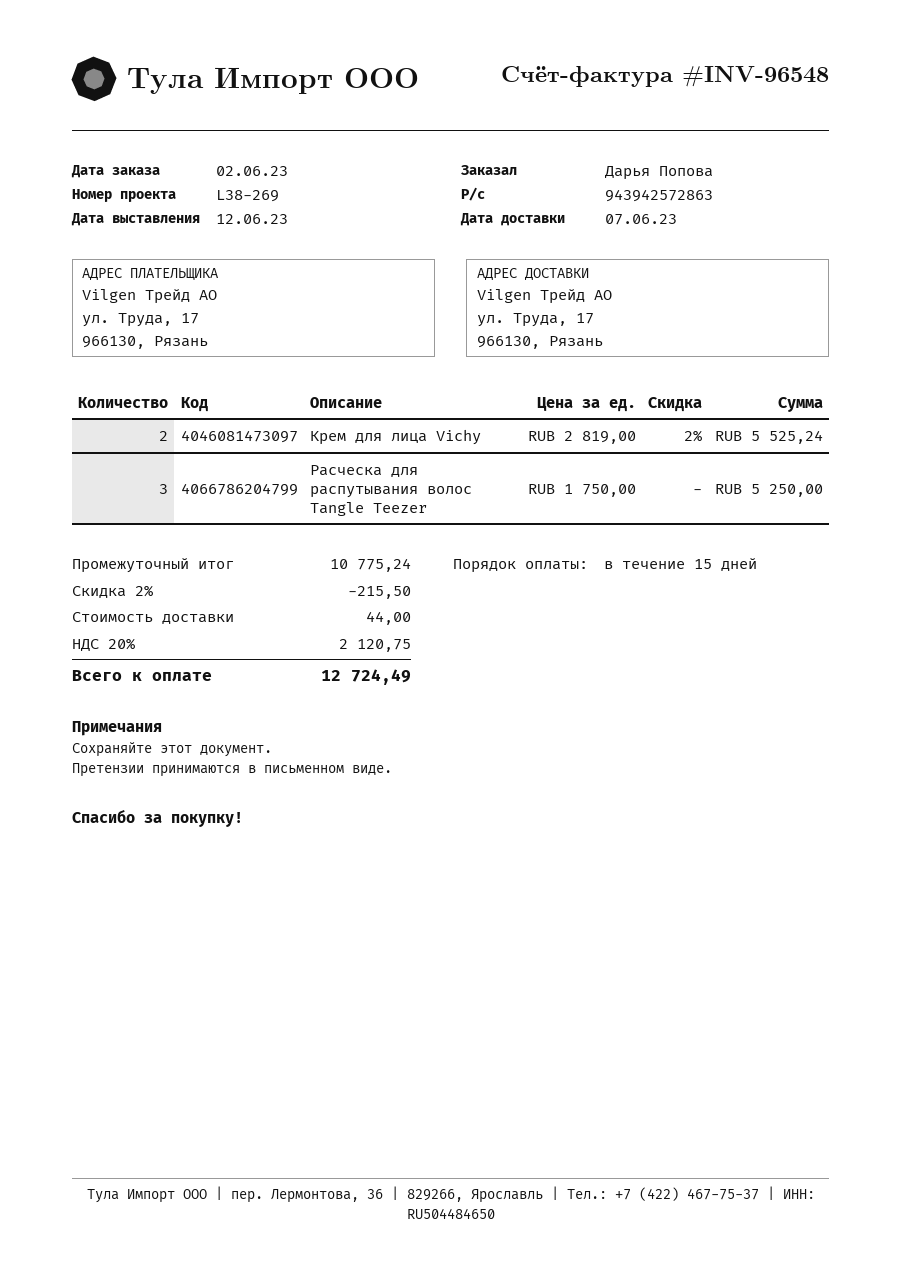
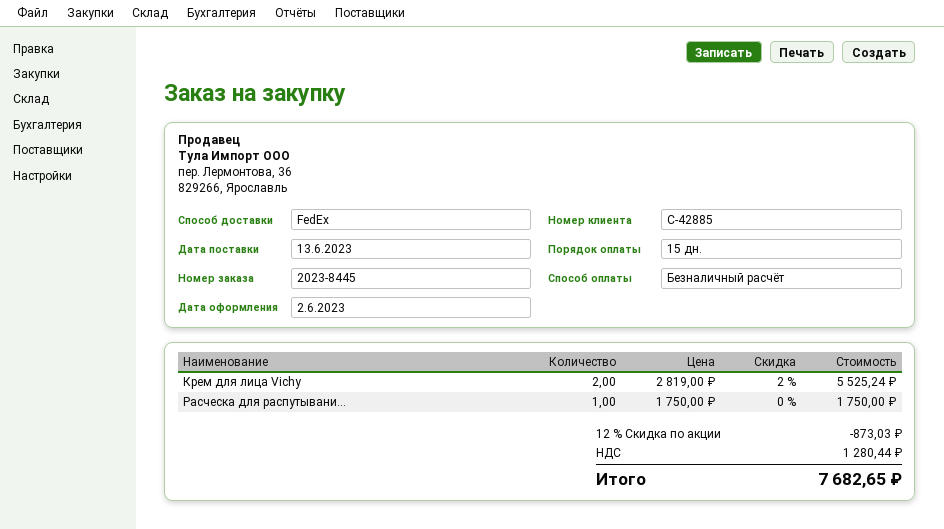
delivery date: 2023-06-07 -> 2023-06-13
Расческа для распутывания волос Tangle Teezer: 3 x 1750.00 = 5250.00 -> 1 x 1750.00 = 1750.00
discount: 2% = 215.50 -> 12% = 873.03
shipping: 44.00 -> none
tax: 2120.75 -> 1280.44
total: 12724.49 -> 7682.65

